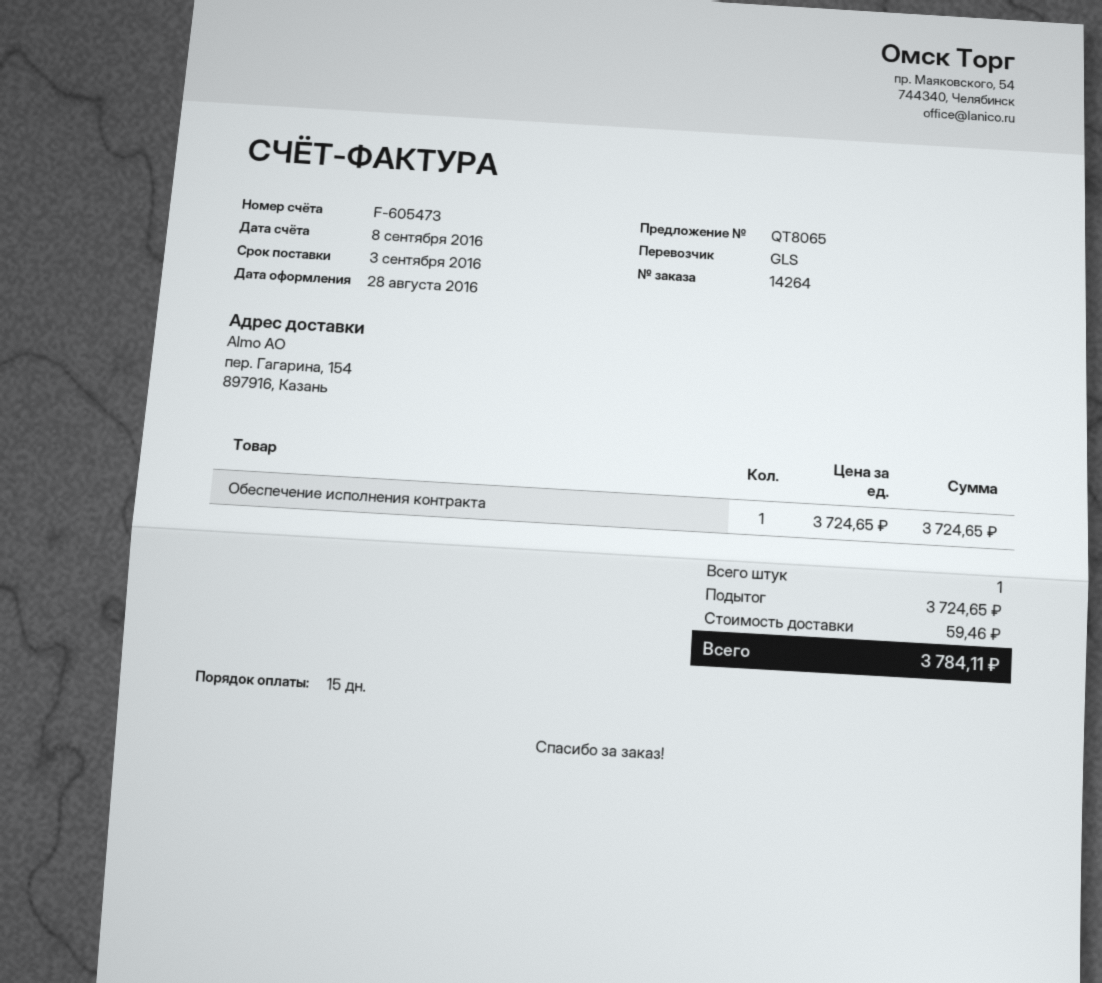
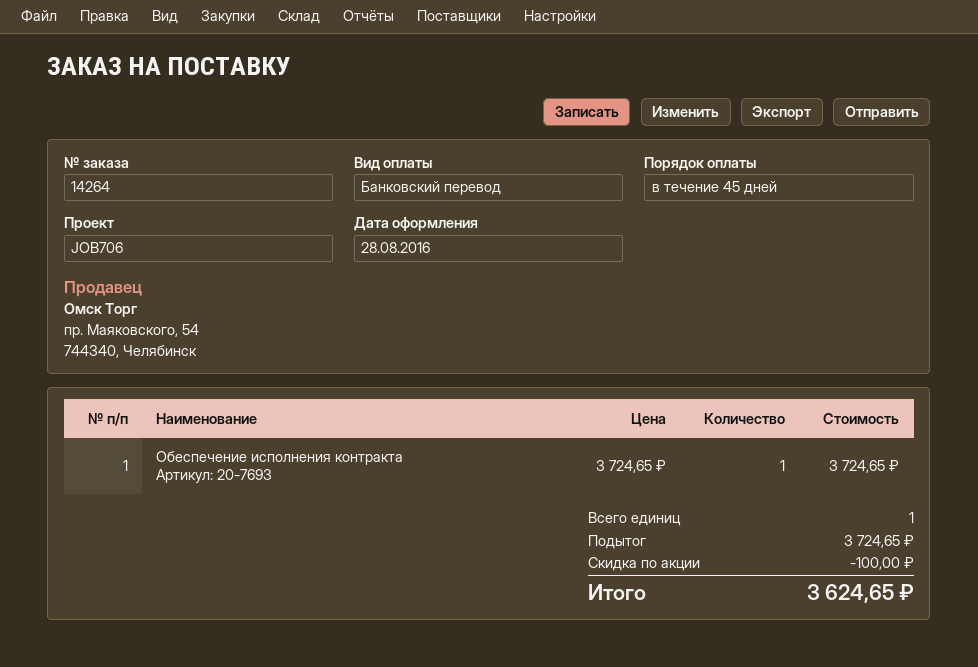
payment terms: 15 days -> 45 days
discount: none -> 100.00
shipping: 59.46 -> none
total: 3784.11 -> 3624.65

